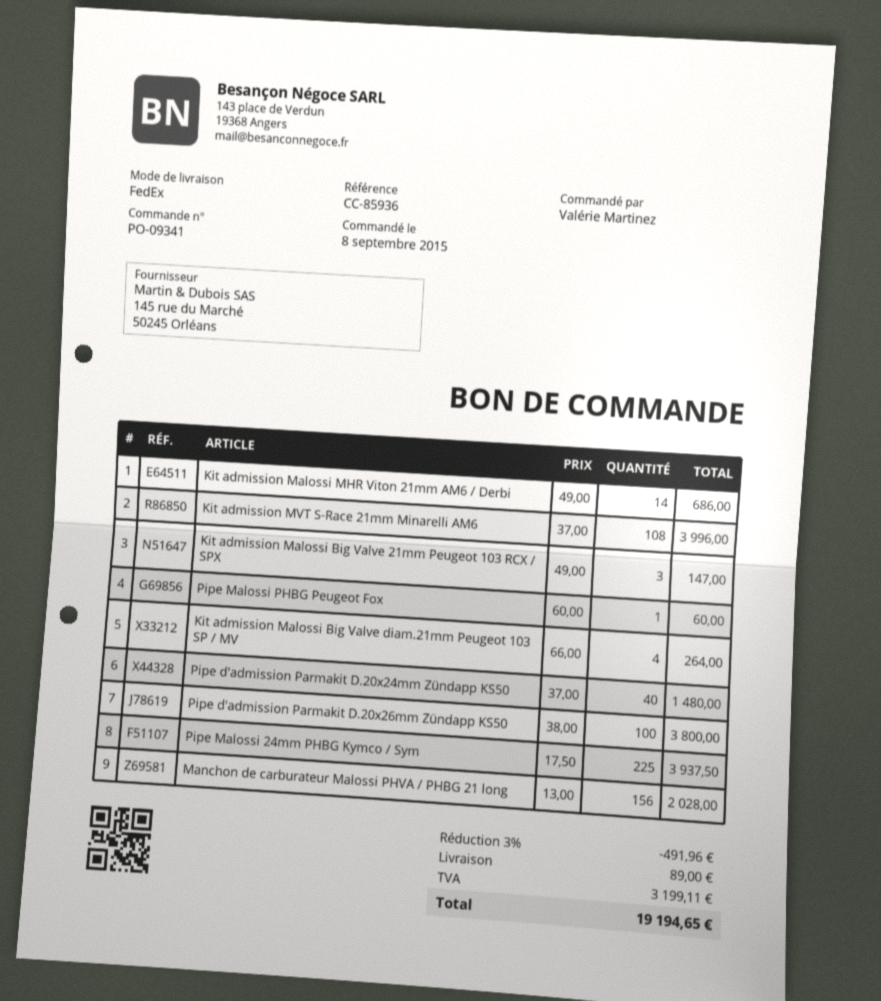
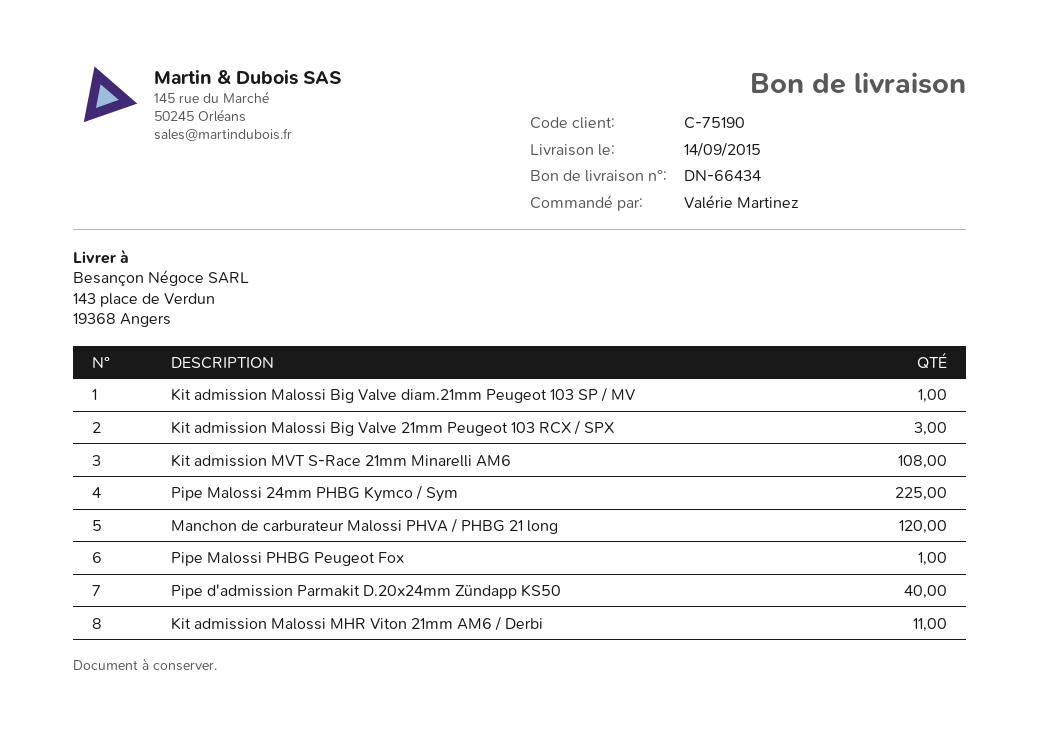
Kit admission Malossi MHR Viton 21mm AM6 / Derbi: 14 -> 11
Kit admission Malossi Big Valve diam.21mm Peugeot 103 SP / MV: 4 -> 1
Pipe d'admission Parmakit D.20x26mm Zündapp KS50: 100 -> none
Manchon de carburateur Malossi PHVA / PHBG 21 long: 156 -> 120

